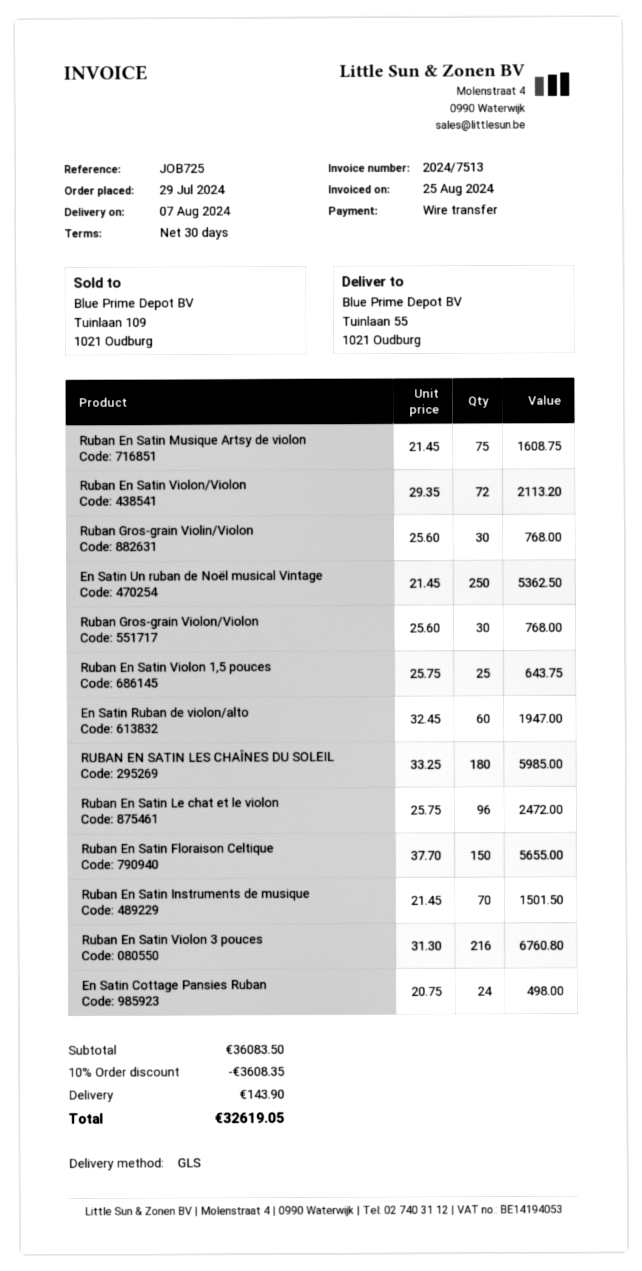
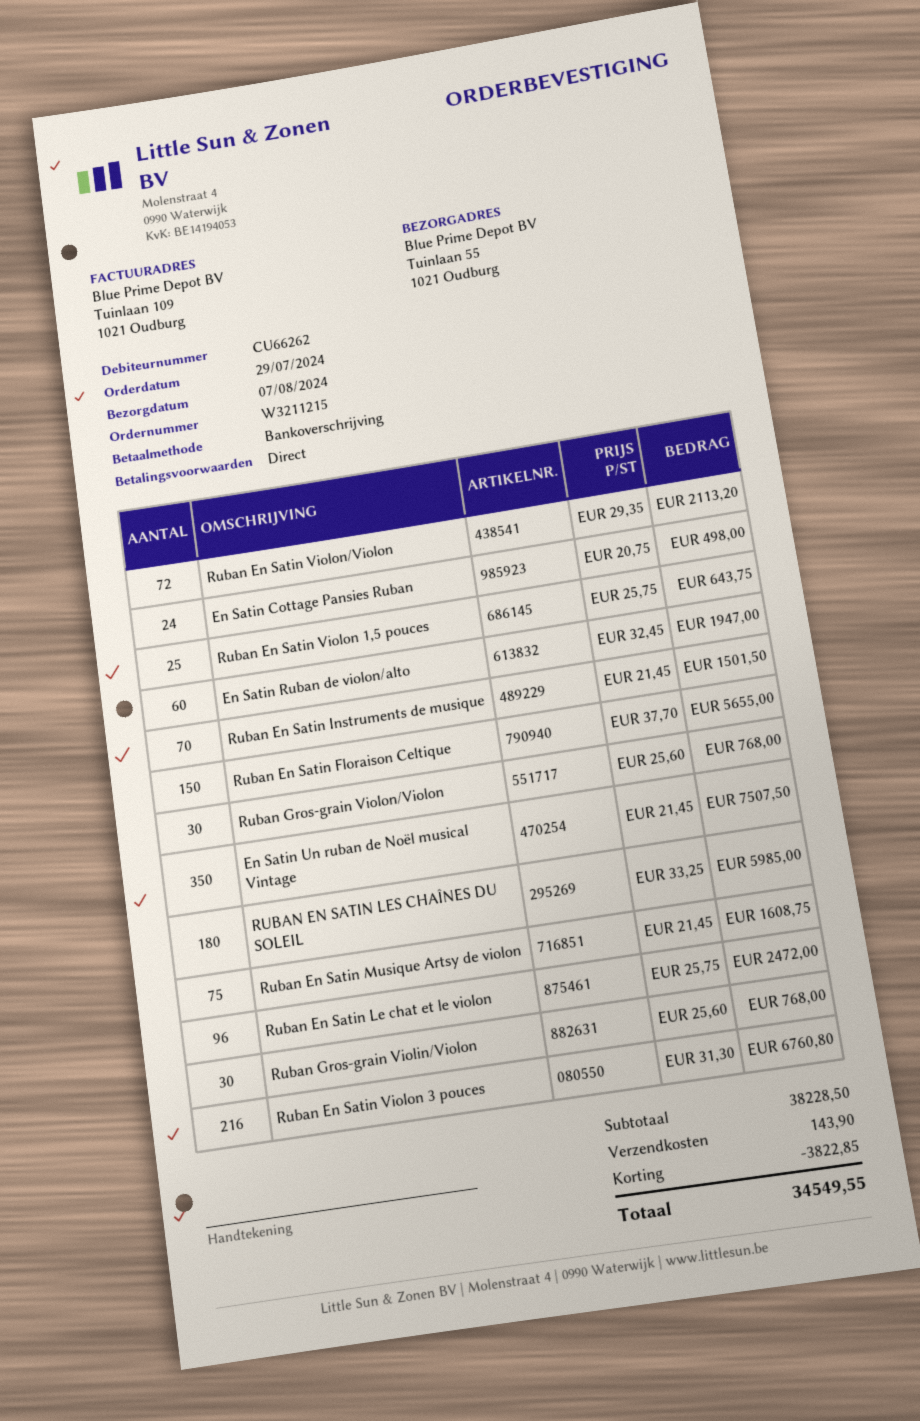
payment terms: 30 days -> on receipt
En Satin Un ruban de Noël musical Vintage: 250 x 21.45 = 5362.50 -> 350 x 21.45 = 7507.50
subtotal: 36083.50 -> 38228.50
discount: 3608.35 -> 3822.85
total: 32619.05 -> 34549.55

